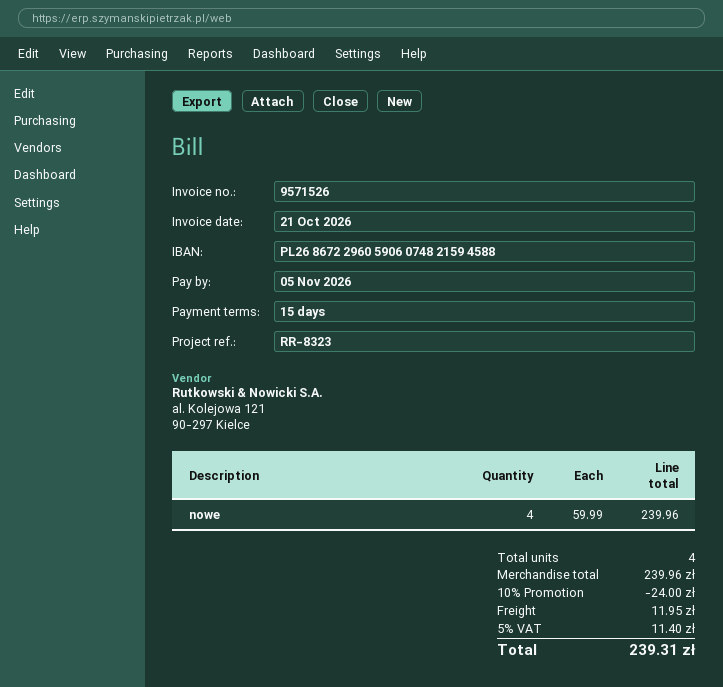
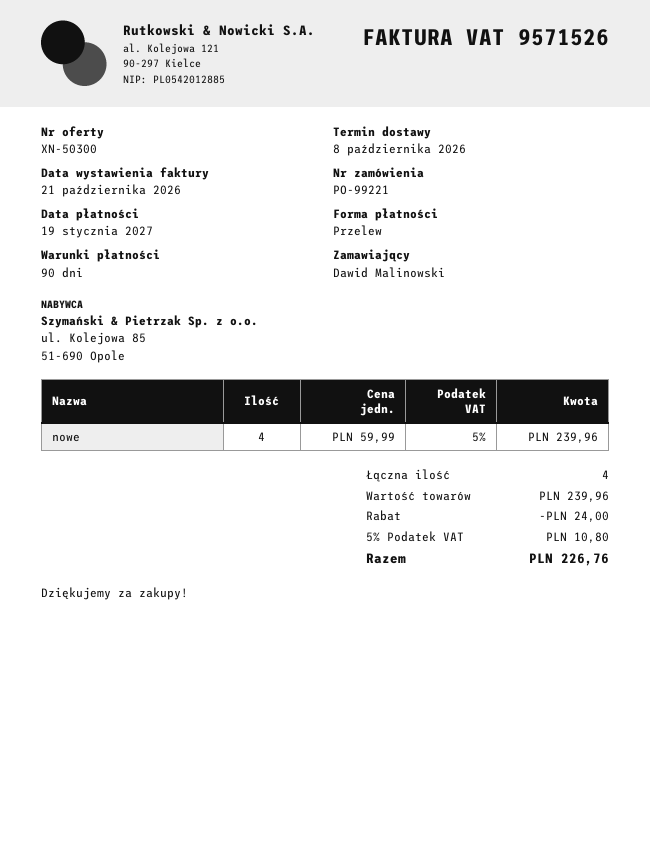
payment terms: 15 days -> 90 days
due date: 2026-11-05 -> 2027-01-19
shipping: 11.95 -> none
tax: 5% = 11.40 -> 5% = 10.80
total: 239.31 -> 226.76

